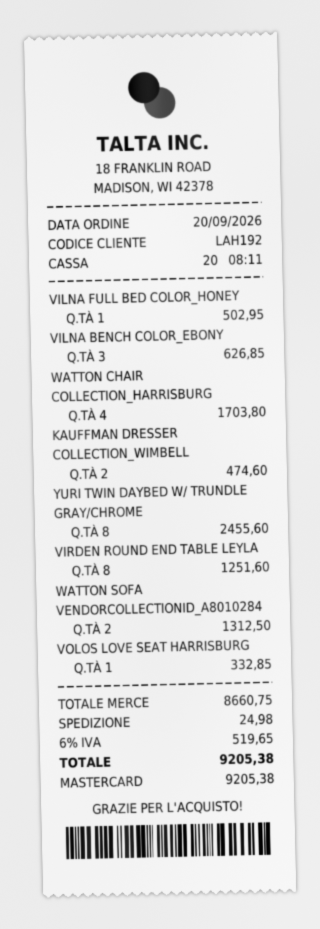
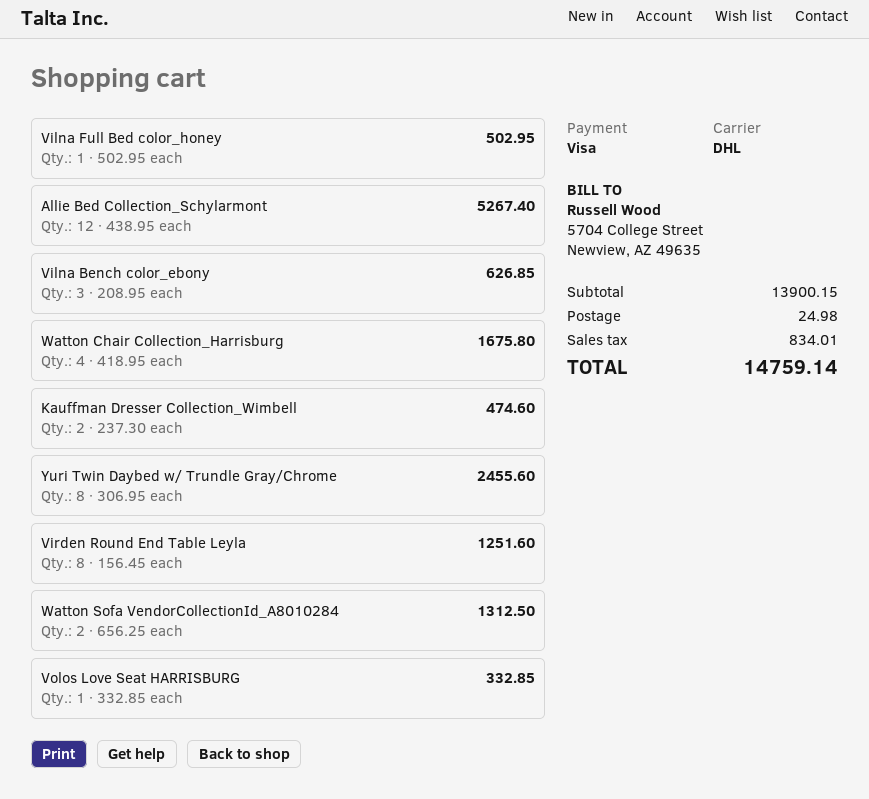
payment method: Mastercard -> Visa
WATTON CHAIR COLLECTION_HARRISBURG: 4 for 1703.80 -> 4 for 1675.80
Allie Bed Collection_Schylarmont: none -> 12 for 5267.40
subtotal: 8660.75 -> 13900.15
tax: 519.65 -> 834.01
total: 9205.38 -> 14759.14

